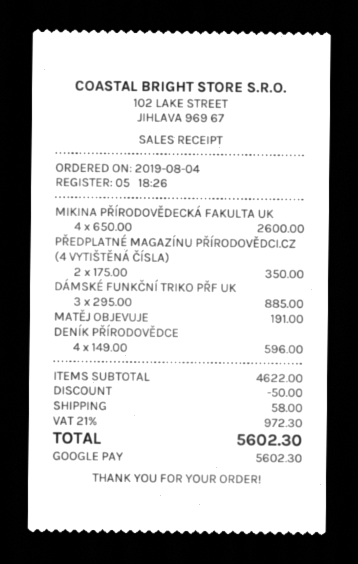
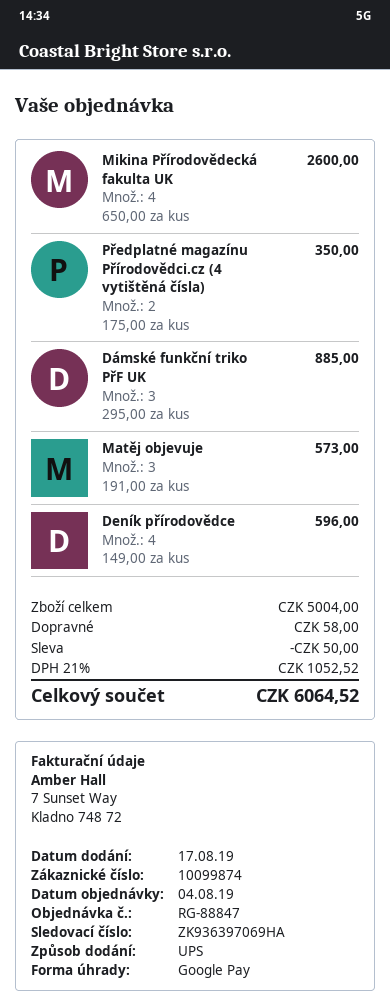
MATĚJ OBJEVUJE: 1 x 191.00 = 191.00 -> 3 x 191.00 = 573.00
subtotal: 4622.00 -> 5004.00
tax: 21% = 972.30 -> 21% = 1052.52
total: 5602.30 -> 6064.52

